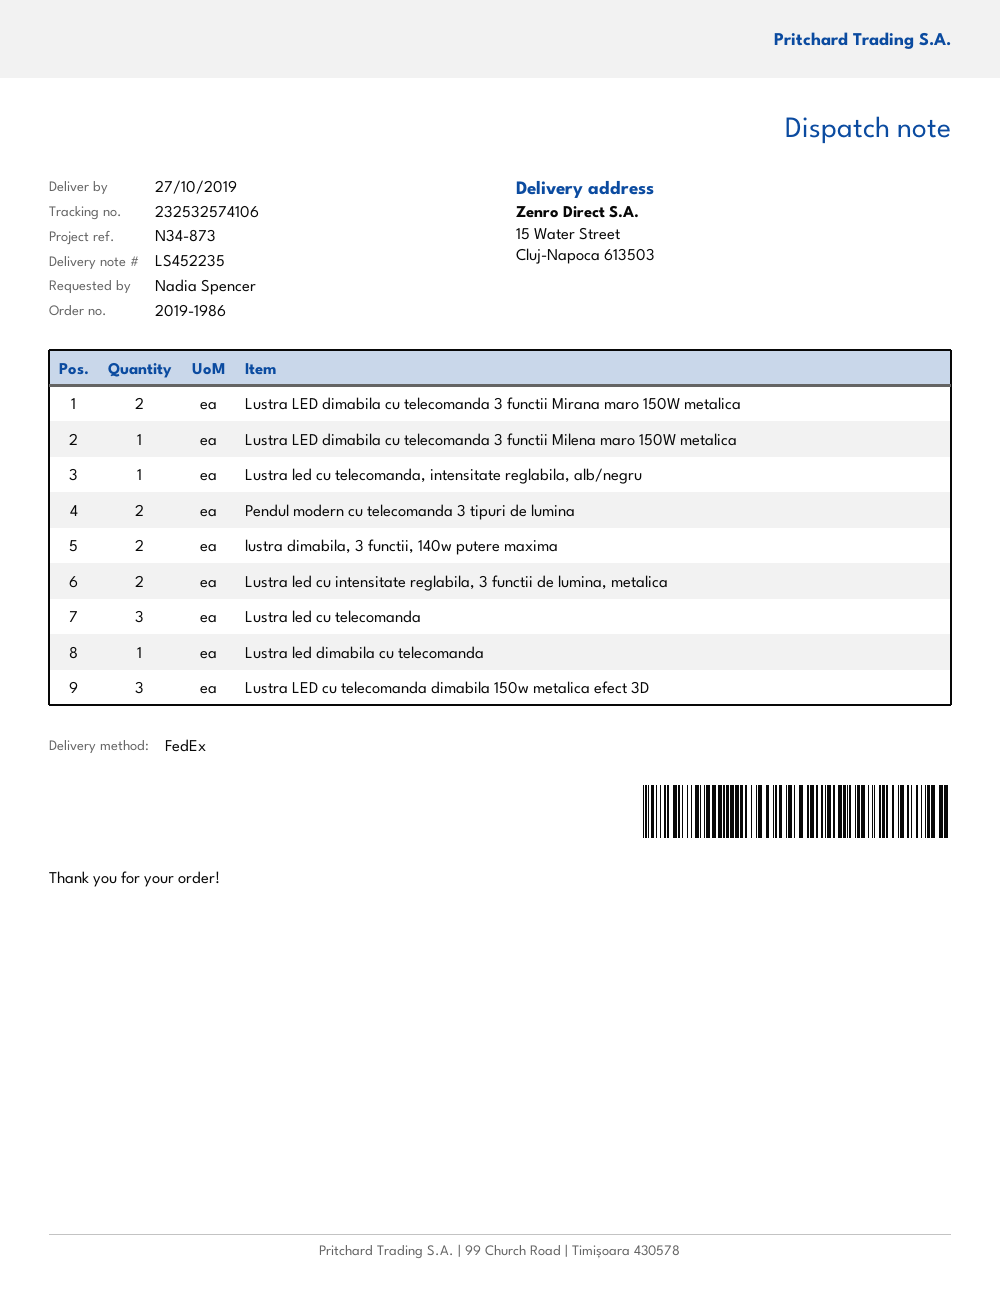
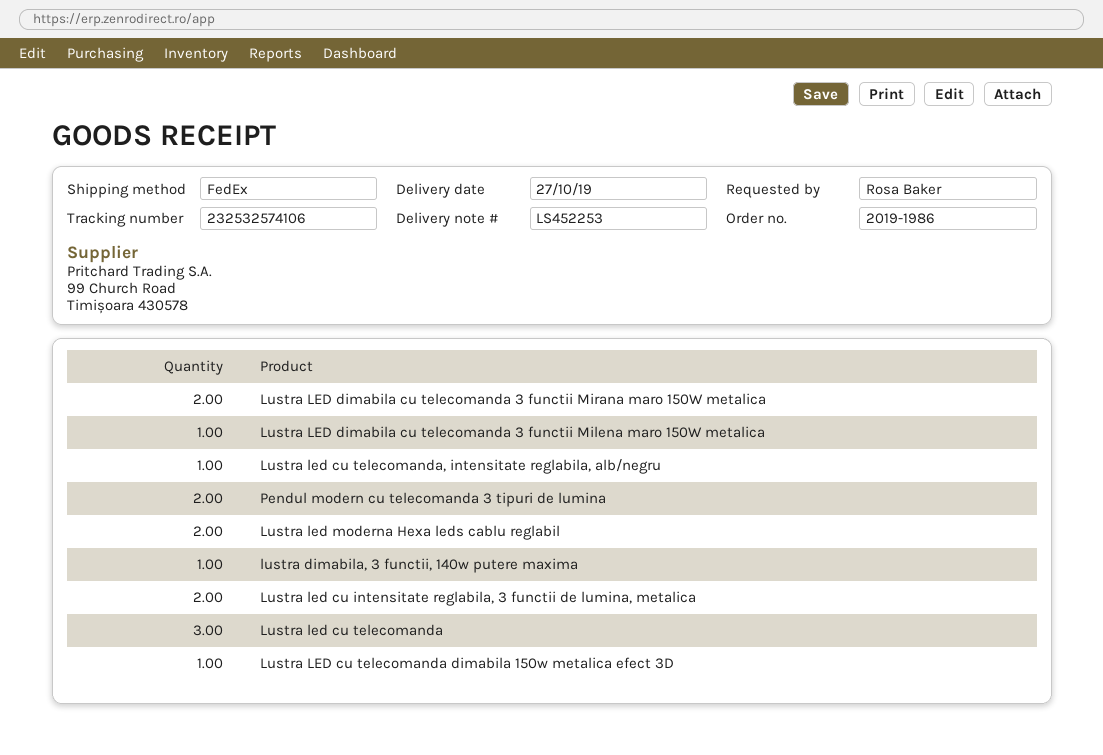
delivery note number: LS452235 -> LS452253
ordered by: Nadia Spencer -> Rosa Baker
lustra dimabila, 3 functii, 140w putere maxima: 2 -> 1
Lustra led dimabila cu telecomanda: 1 -> none
Lustra LED cu telecomanda dimabila 150w metalica efect 3D: 3 -> 1
Lustra led moderna Hexa leds cablu reglabil: none -> 2

